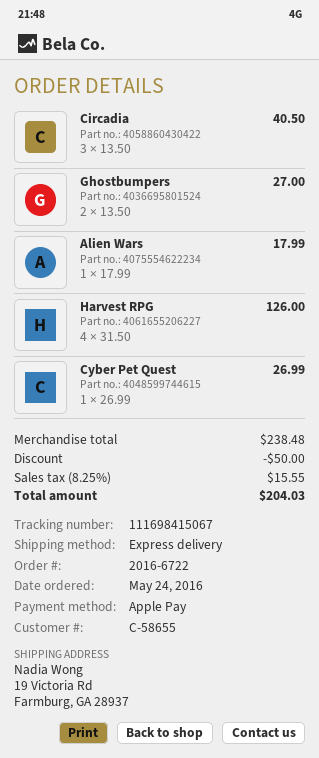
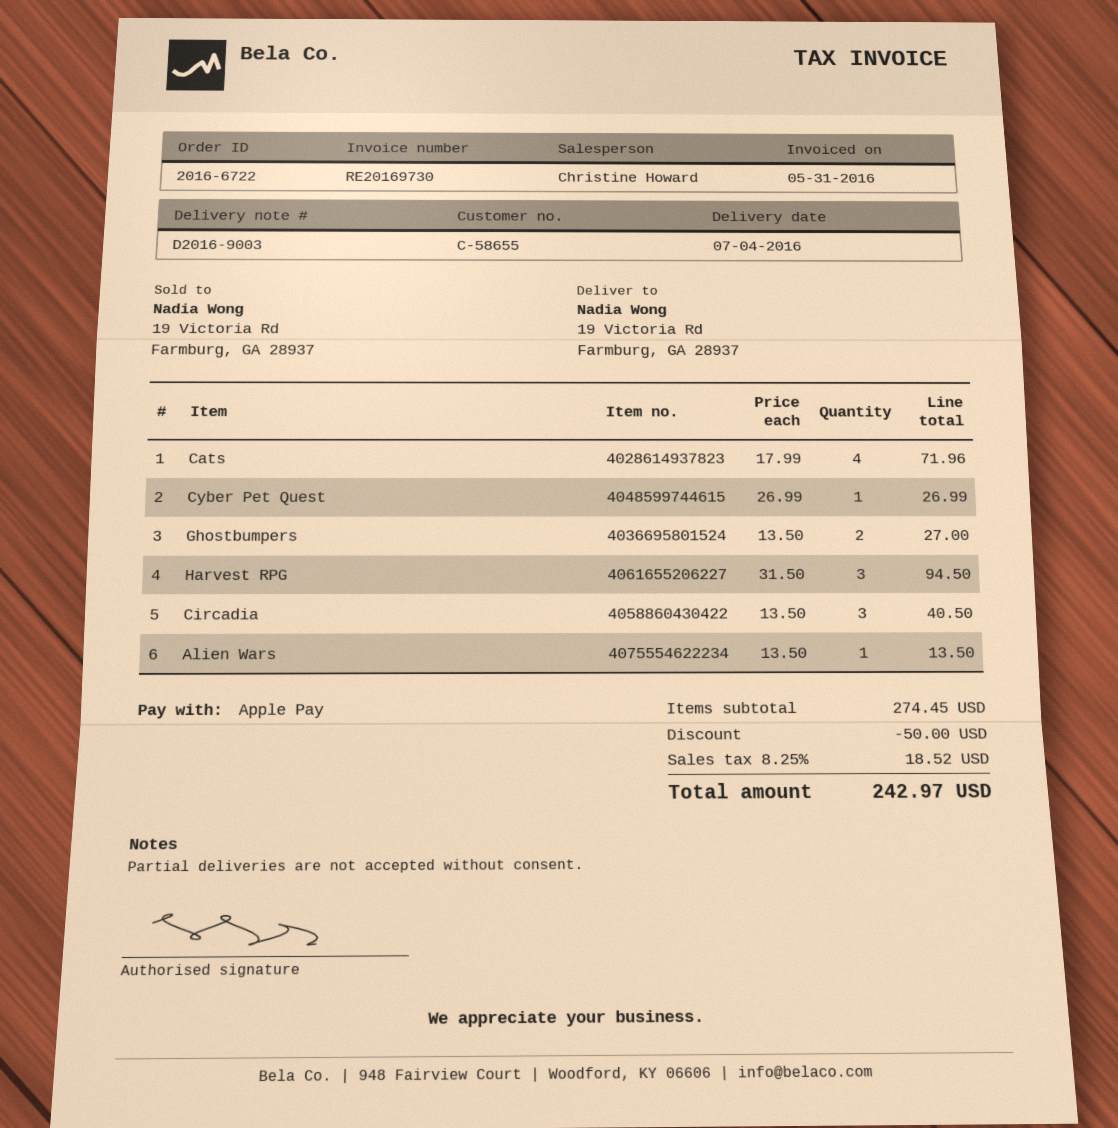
Alien Wars: 1 x 17.99 = 17.99 -> 1 x 13.50 = 13.50
Harvest RPG: 4 x 31.50 = 126.00 -> 3 x 31.50 = 94.50
Cats: none -> 4 x 17.99 = 71.96
subtotal: 238.48 -> 274.45
tax: 8.25% = 15.55 -> 8.25% = 18.52
total: 204.03 -> 242.97

